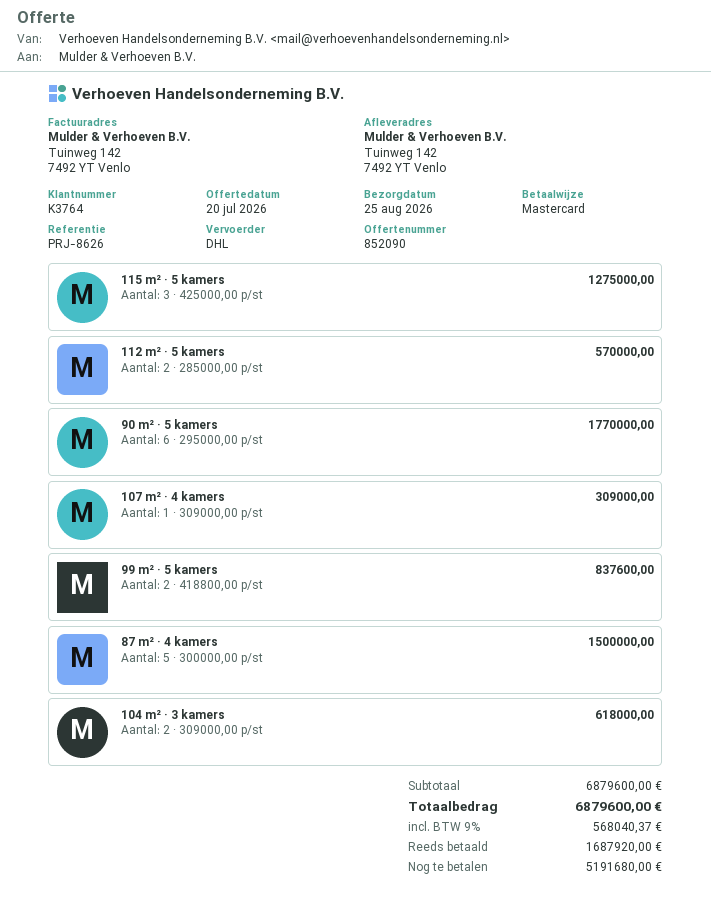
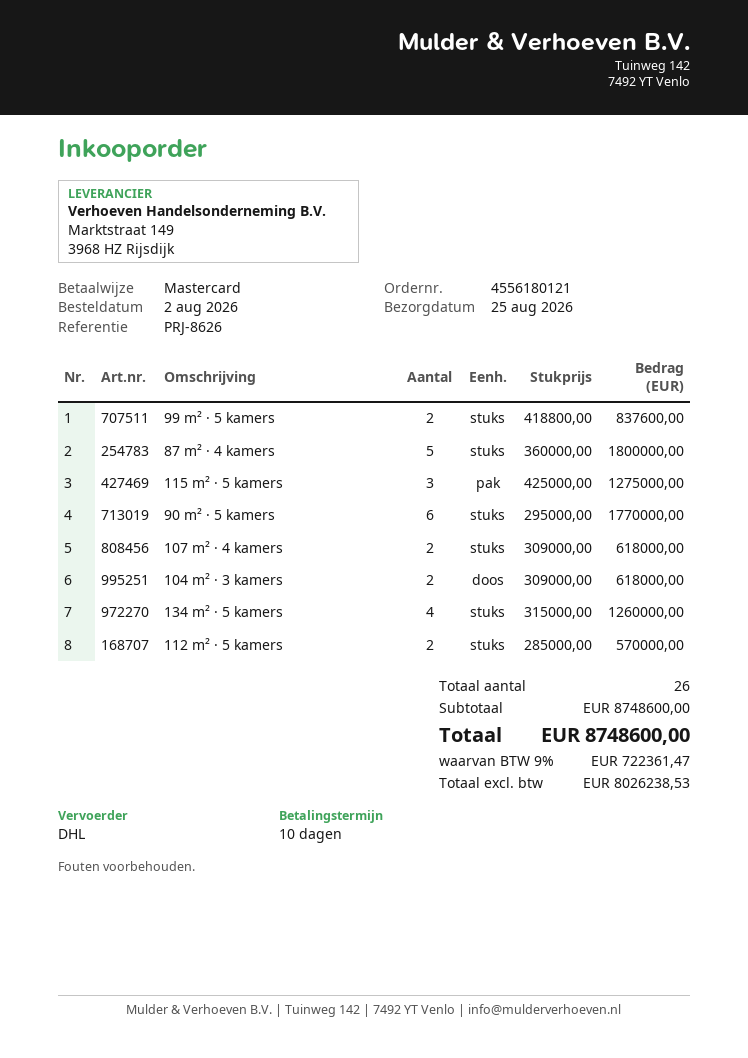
107 m² · 4 kamers: 1 x 309000.00 = 309000.00 -> 2 x 309000.00 = 618000.00
87 m² · 4 kamers: 5 x 300000.00 = 1500000.00 -> 5 x 360000.00 = 1800000.00
134 m² · 5 kamers: none -> 4 x 315000.00 = 1260000.00
subtotal: 6879600.00 -> 8748600.00
tax: 9% = 568040.37 -> 9% = 722361.47
total: 6879600.00 -> 8748600.00

